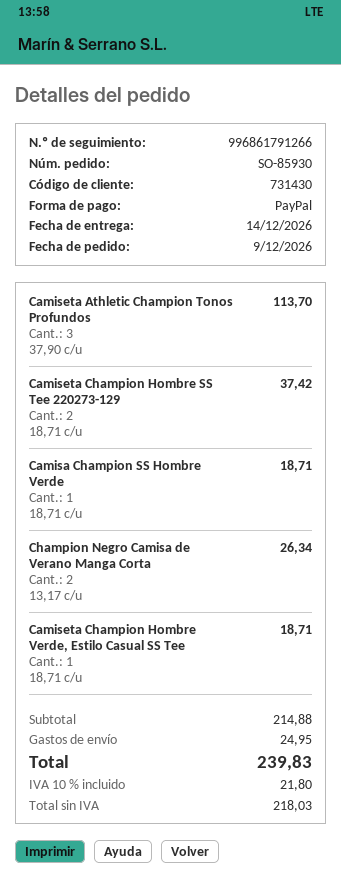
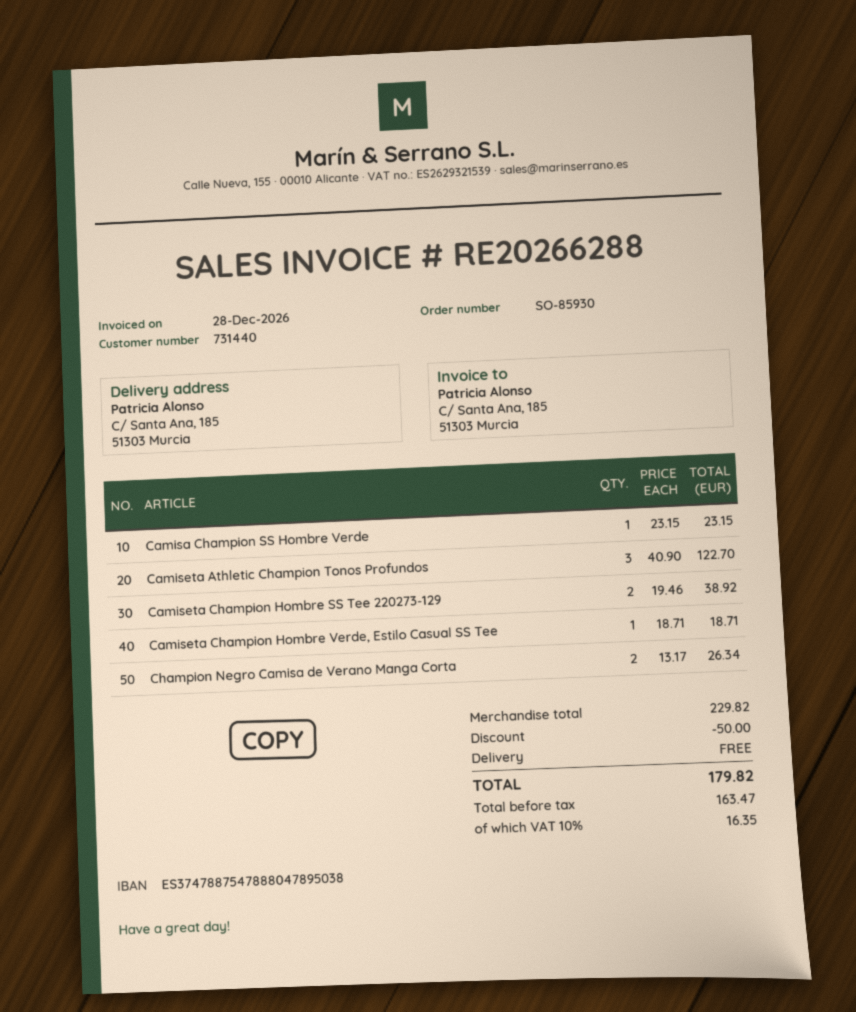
customer number: 731430 -> 731440
Camiseta Athletic Champion Tonos Profundos: 3 x 37.90 = 113.70 -> 3 x 40.90 = 122.70
Camiseta Champion Hombre SS Tee 220273-129: 2 x 18.71 = 37.42 -> 2 x 19.46 = 38.92
Camisa Champion SS Hombre Verde: 1 x 18.71 = 18.71 -> 1 x 23.15 = 23.15
subtotal: 214.88 -> 229.82
discount: none -> 50.00
shipping: 24.95 -> 0.00
net: 218.03 -> 163.47
tax: 10% = 21.80 -> 10% = 16.35
total: 239.83 -> 179.82

